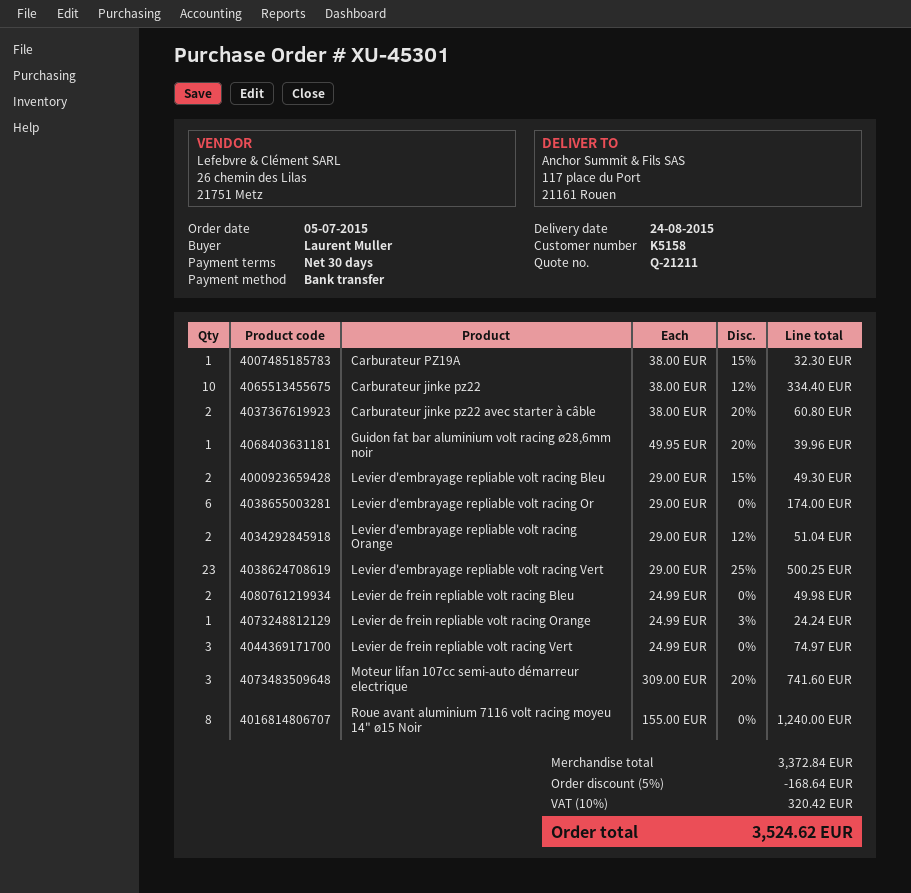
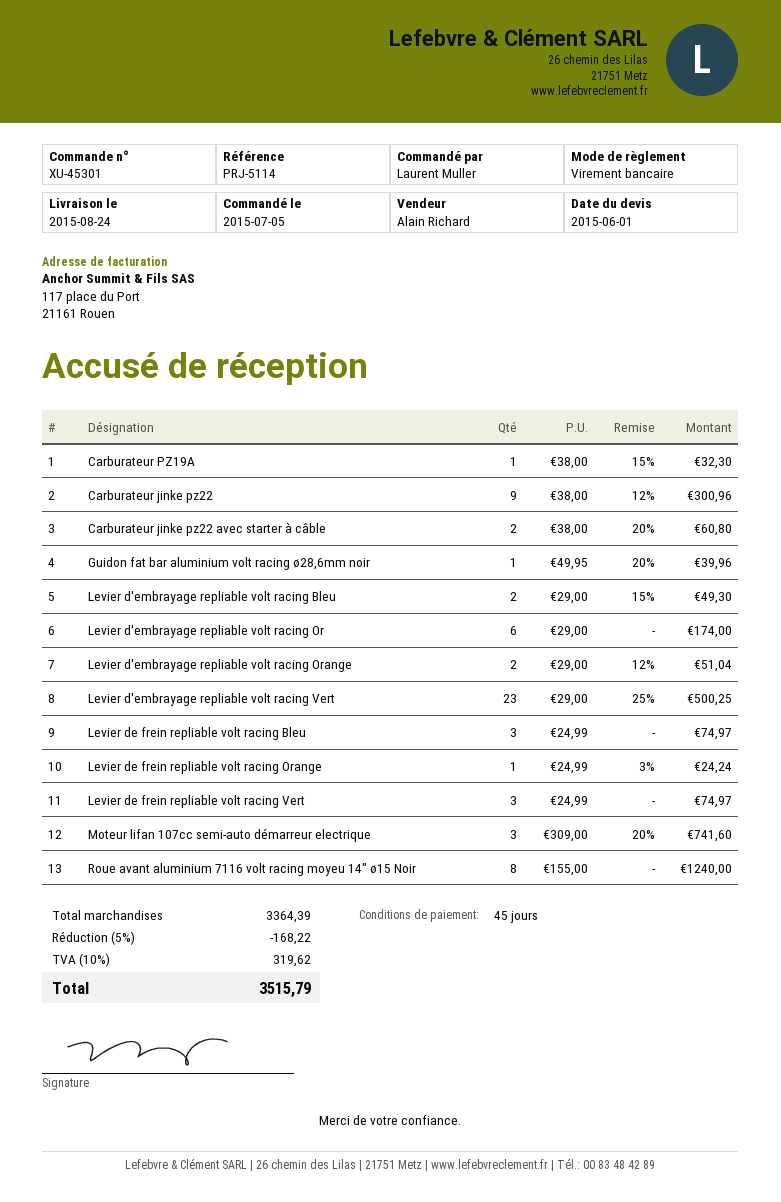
payment terms: 30 days -> 45 days
Carburateur jinke pz22: 10 x 38.00 - 12% = 334.40 -> 9 x 38.00 - 12% = 300.96
Levier de frein repliable volt racing Bleu: 2 x 24.99 = 49.98 -> 3 x 24.99 = 74.97
subtotal: 3372.84 -> 3364.39
discount: 5% = 168.64 -> 5% = 168.22
tax: 10% = 320.42 -> 10% = 319.62
total: 3524.62 -> 3515.79

